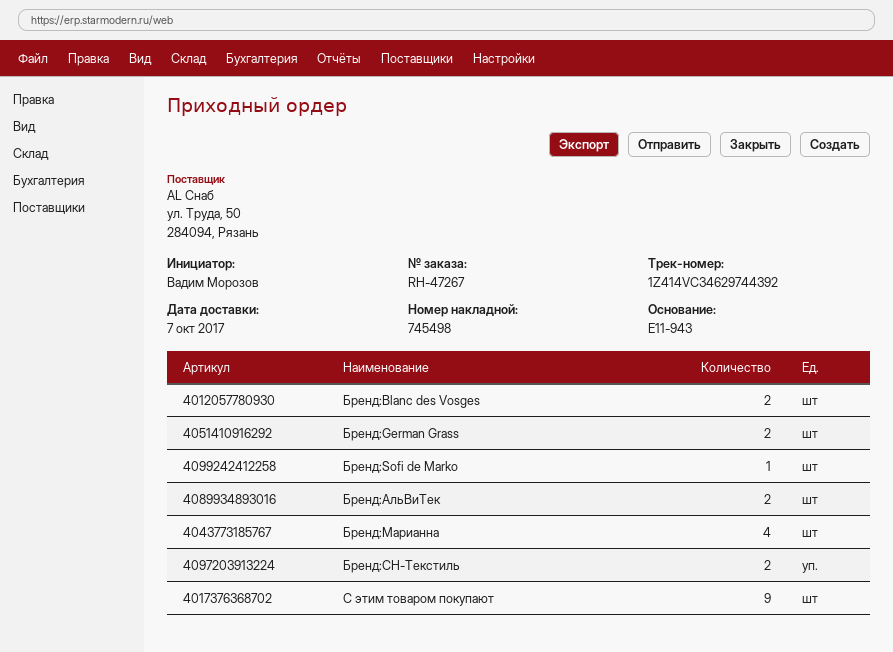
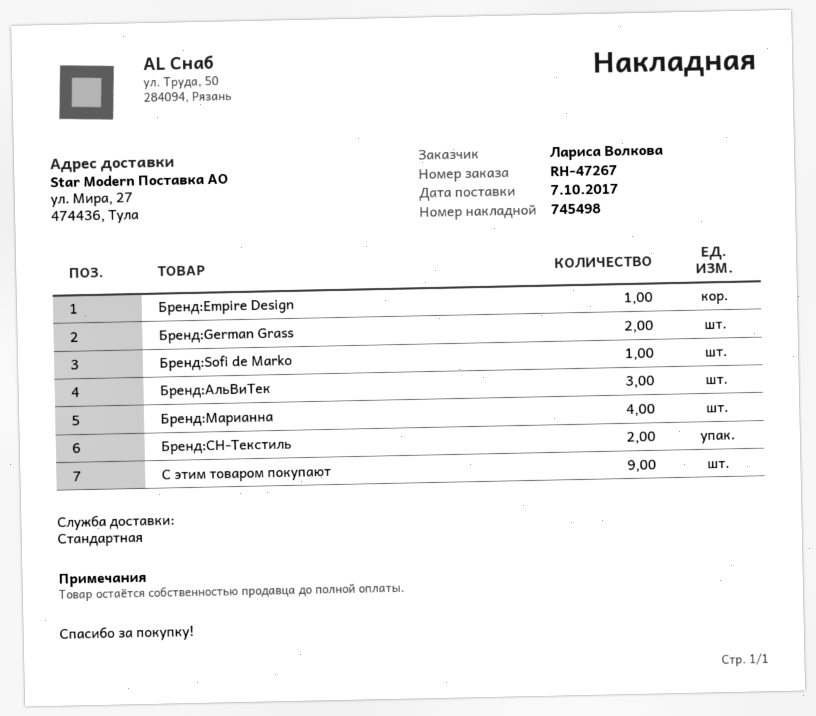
ordered by: Вадим Морозов -> Лариса Волкова
Бренд:Blanc des Vosges: 2 -> none
Бренд:АльВиТек: 2 -> 3
Бренд:Empire Design: none -> 1

